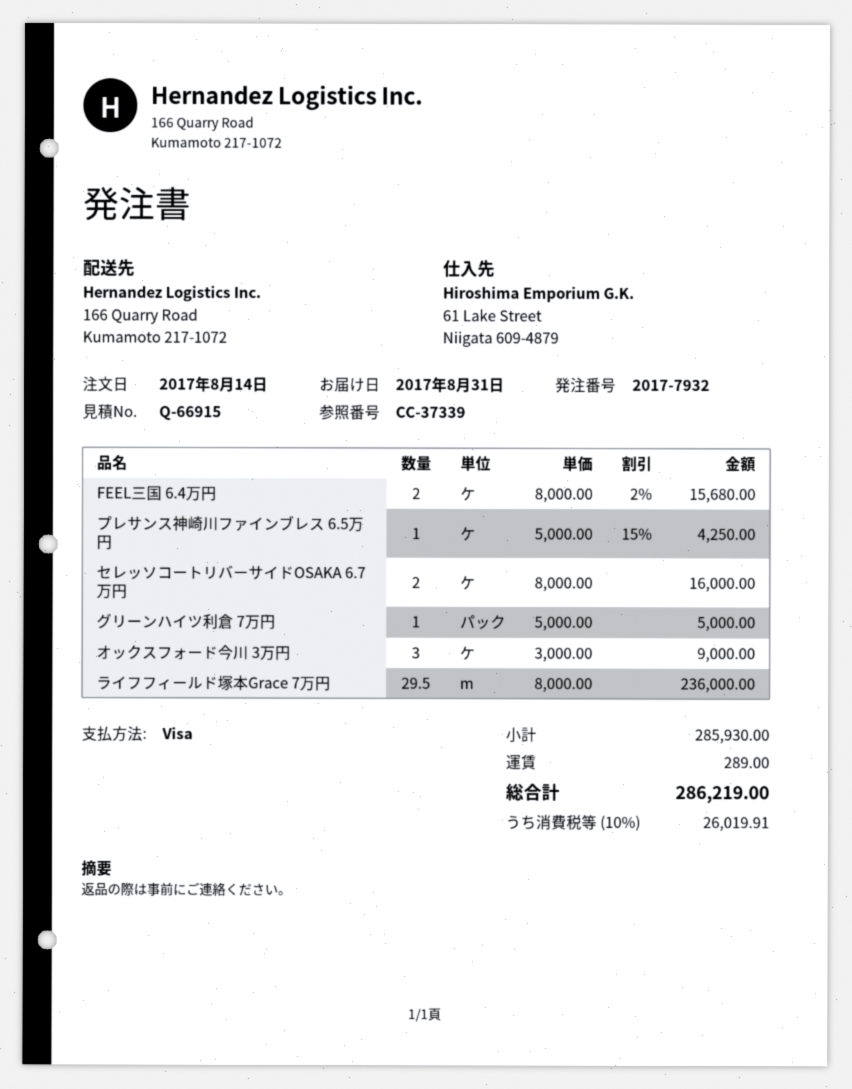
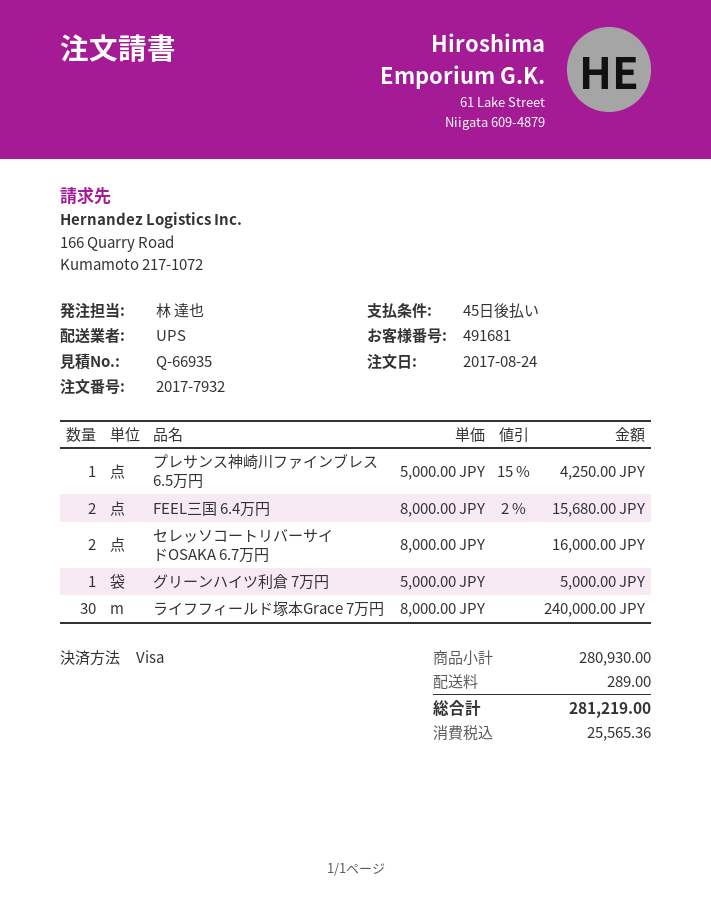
quote number: Q-66915 -> Q-66935
order date: 2017-08-14 -> 2017-08-24
オックスフォード今川 3万円: 3 x 3000.00 = 9000.00 -> none
ライフフィールド塚本Grace 7万円: 29.5 x 8000.00 = 236000.00 -> 30 x 8000.00 = 240000.00
subtotal: 285930.00 -> 280930.00
tax: 26019.91 -> 25565.36
total: 286219.00 -> 281219.00

